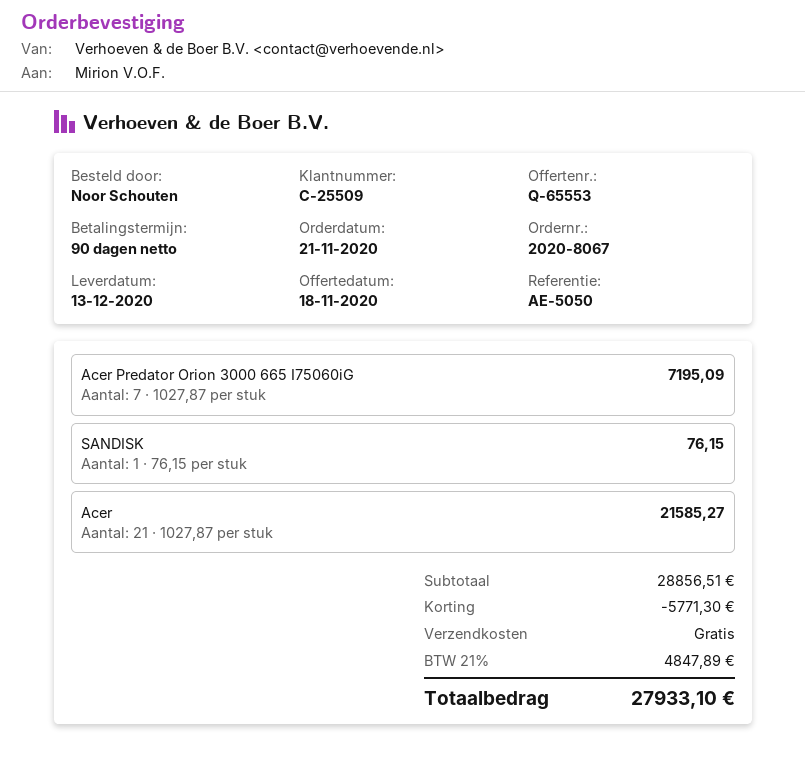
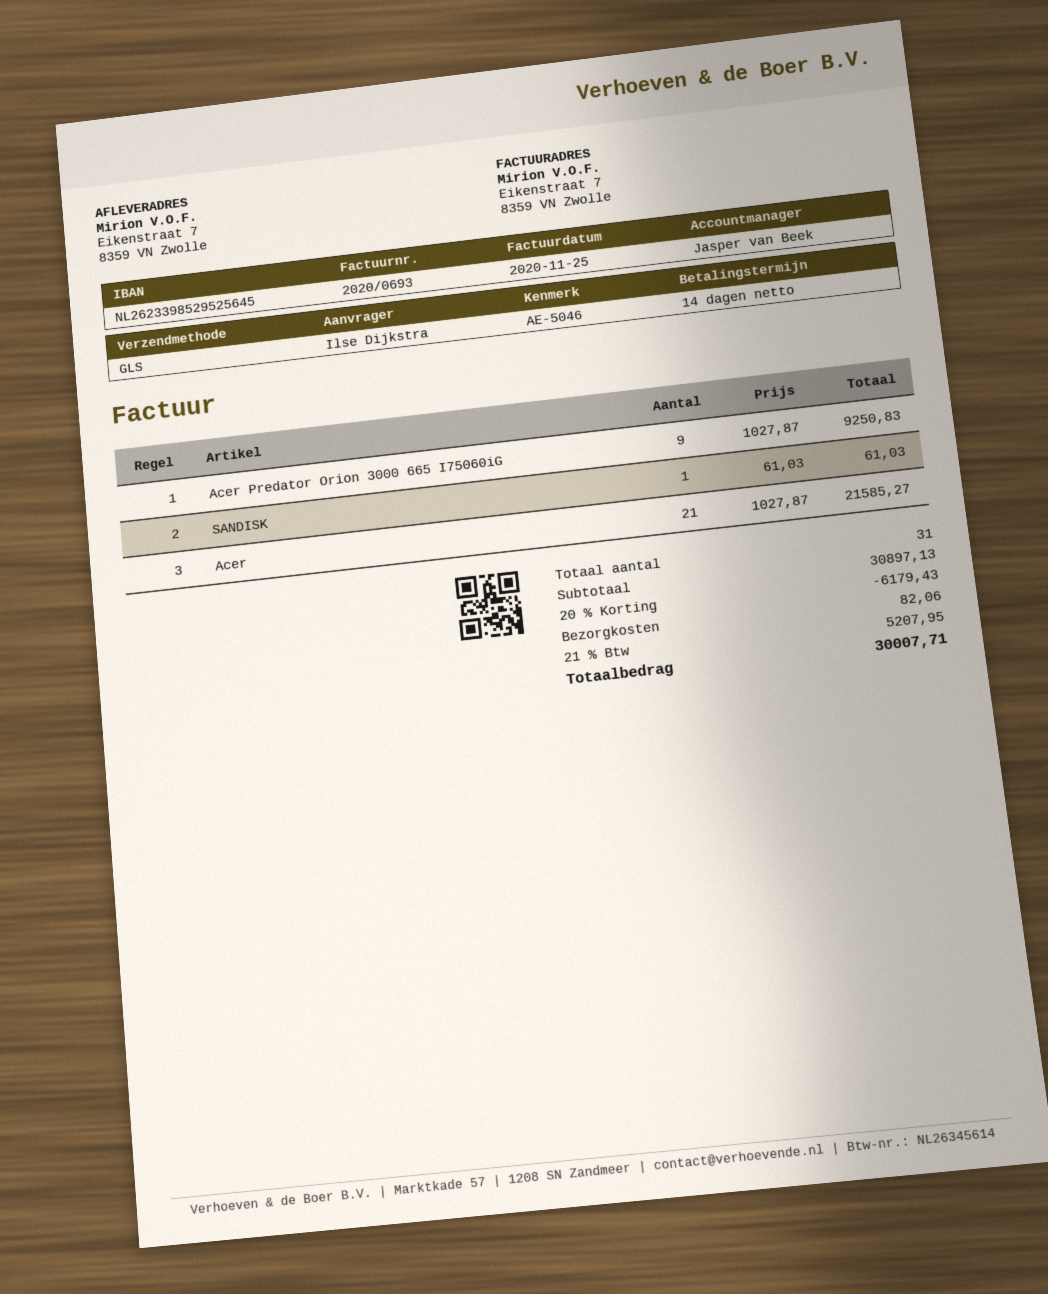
payment terms: 90 days -> 14 days
reference: AE-5050 -> AE-5046
ordered by: Noor Schouten -> Ilse Dijkstra
Acer Predator Orion 3000 665 I75060iG: 7 x 1027.87 = 7195.09 -> 9 x 1027.87 = 9250.83
SANDISK: 1 x 76.15 = 76.15 -> 1 x 61.03 = 61.03
subtotal: 28856.51 -> 30897.13
discount: 5771.30 -> 6179.43
shipping: 0.00 -> 82.06
tax: 21% = 4847.89 -> 21% = 5207.95
total: 27933.10 -> 30007.71

